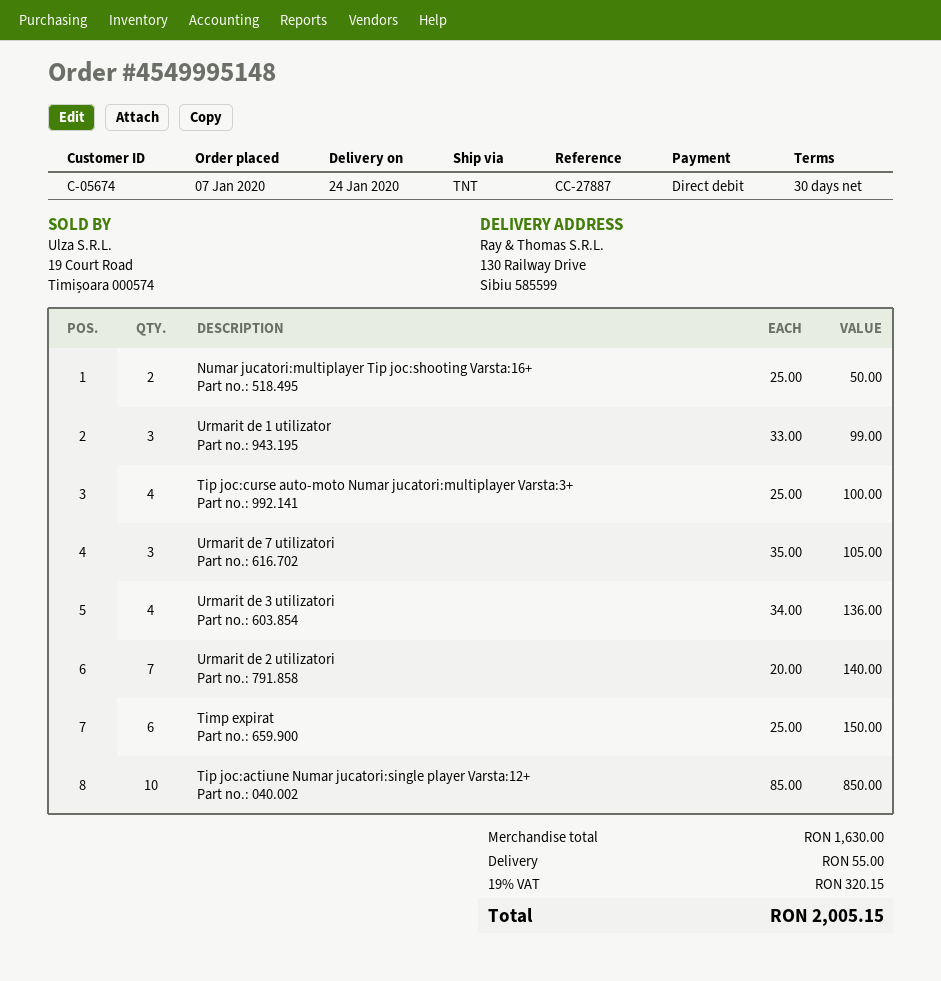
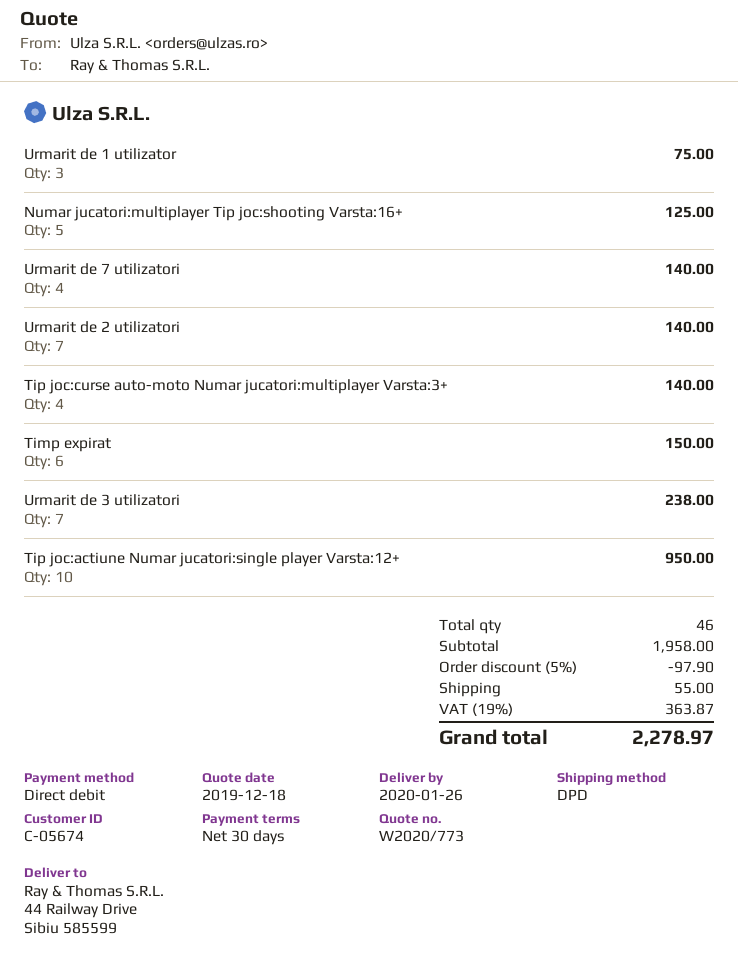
delivery date: 2020-01-24 -> 2020-01-26
shipping method: TNT -> DPD
ship to: 130 Railway Drive, Sibiu 585599 -> 44 Railway Drive, Sibiu 585599
Numar jucatori:multiplayer Tip joc:shooting Varsta:16+: 2 for 50.00 -> 5 for 125.00
Urmarit de 1 utilizator: 3 for 99.00 -> 3 for 75.00
Tip joc:curse auto-moto Numar jucatori:multiplayer Varsta:3+: 4 for 100.00 -> 4 for 140.00
Urmarit de 7 utilizatori: 3 for 105.00 -> 4 for 140.00
Urmarit de 3 utilizatori: 4 for 136.00 -> 7 for 238.00
Tip joc:actiune Numar jucatori:single player Varsta:12+: 10 for 850.00 -> 10 for 950.00
subtotal: 1630.00 -> 1958.00
discount: none -> 5% = 97.90
tax: 19% = 320.15 -> 19% = 363.87
total: 2005.15 -> 2278.97

